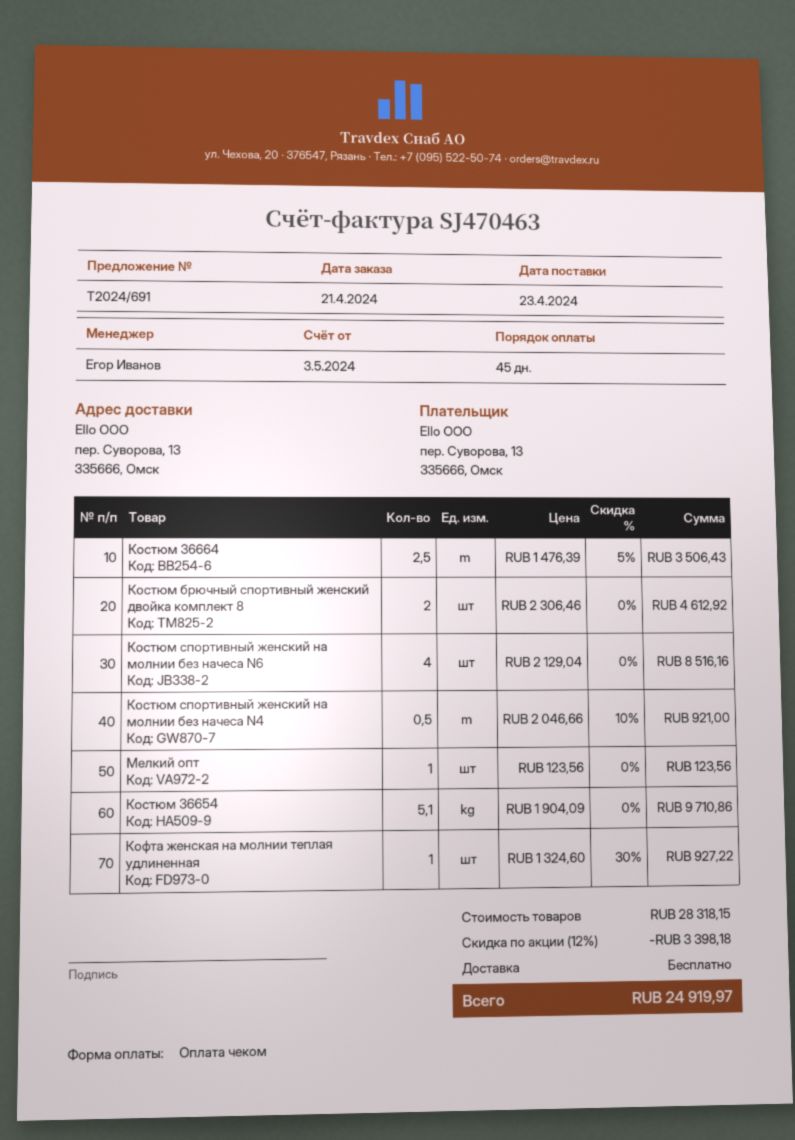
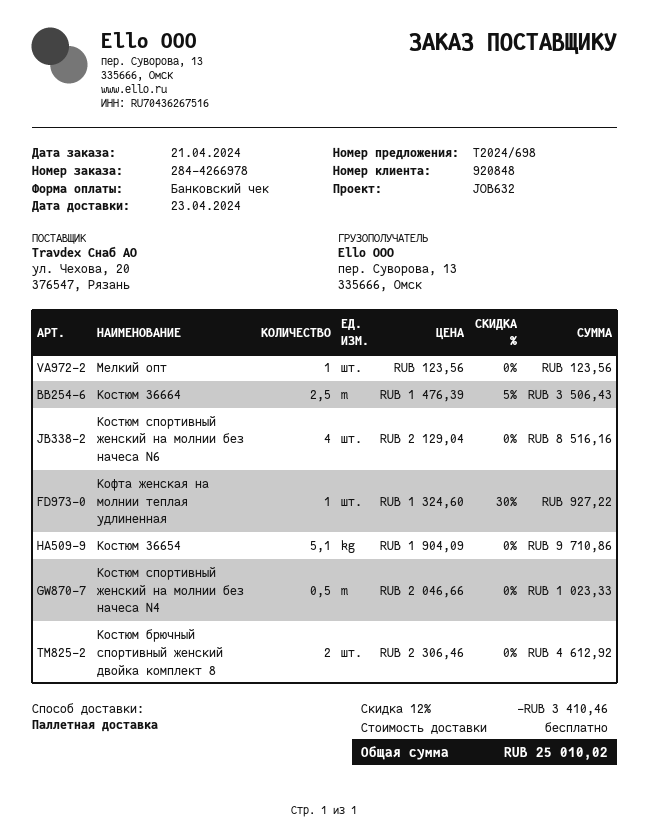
quote number: T2024/691 -> T2024/698
Костюм спортивный женский на молнии без начеса N4: 0.5 x 2046.66 - 10% = 921.00 -> 0.5 x 2046.66 = 1023.33
discount: 12% = 3398.18 -> 12% = 3410.46
total: 24919.97 -> 25010.02

